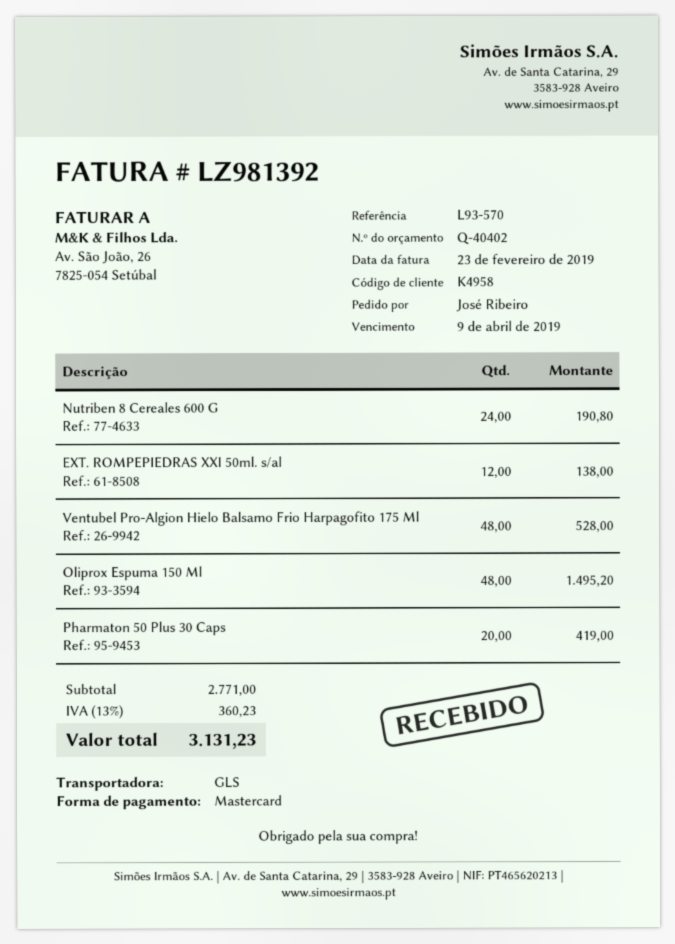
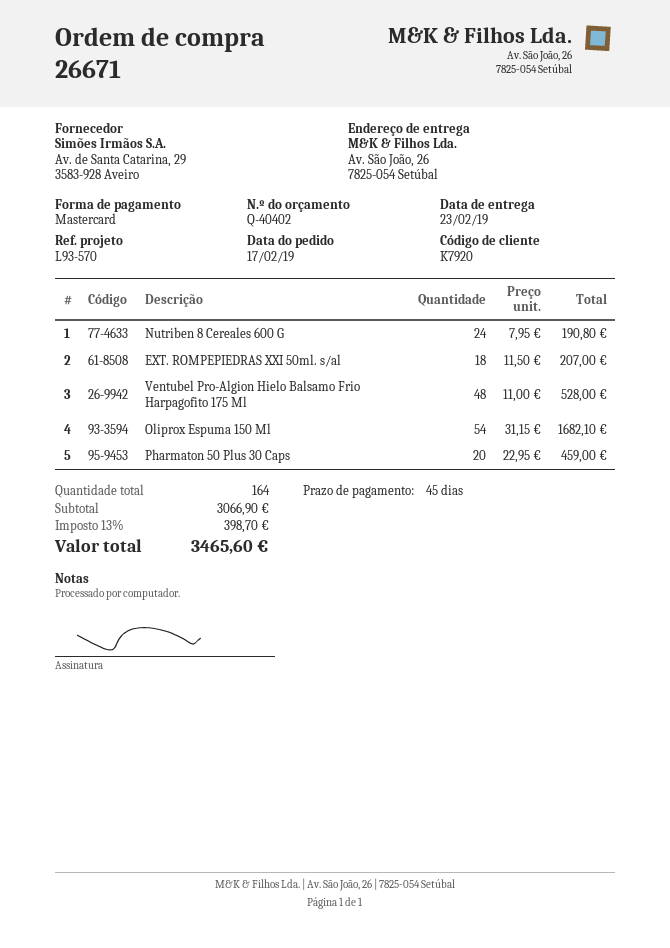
customer number: K4958 -> K7920
EXT. ROMPEPIEDRAS XXI 50ml. s/al: 12 for 138.00 -> 18 for 207.00
Oliprox Espuma 150 Ml: 48 for 1495.20 -> 54 for 1682.10
Pharmaton 50 Plus 30 Caps: 20 for 419.00 -> 20 for 459.00
subtotal: 2771.00 -> 3066.90
tax: 13% = 360.23 -> 13% = 398.70
total: 3131.23 -> 3465.60

